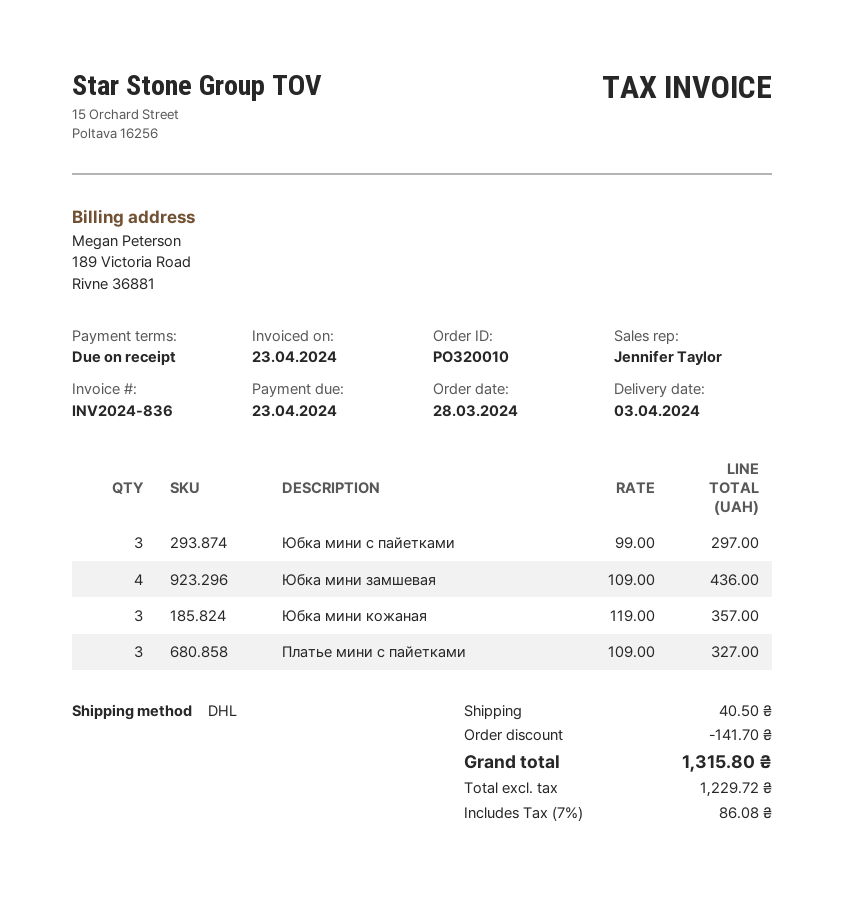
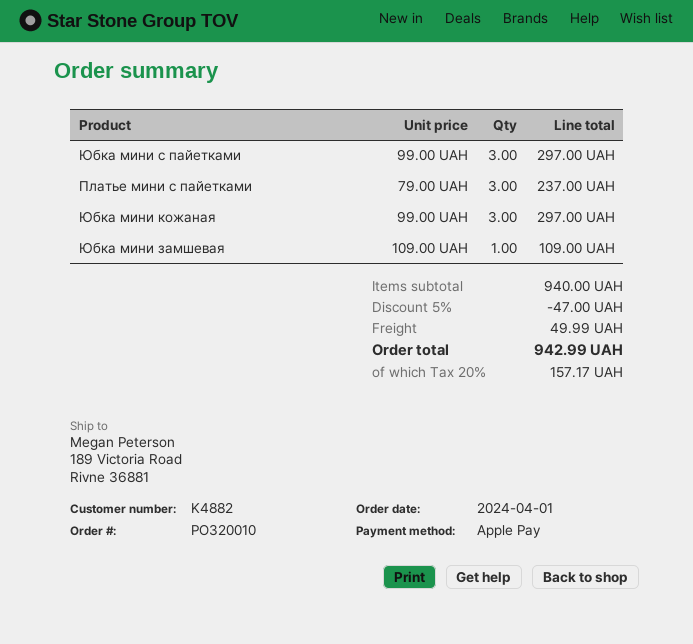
order date: 2024-03-28 -> 2024-04-01
Юбка мини замшевая: 4 x 109.00 = 436.00 -> 1 x 109.00 = 109.00
Юбка мини кожаная: 3 x 119.00 = 357.00 -> 3 x 99.00 = 297.00
Платье мини с пайетками: 3 x 109.00 = 327.00 -> 3 x 79.00 = 237.00
discount: 141.70 -> 47.00
shipping: 40.50 -> 49.99
tax: 7% = 86.08 -> 20% = 157.17
total: 1315.80 -> 942.99

